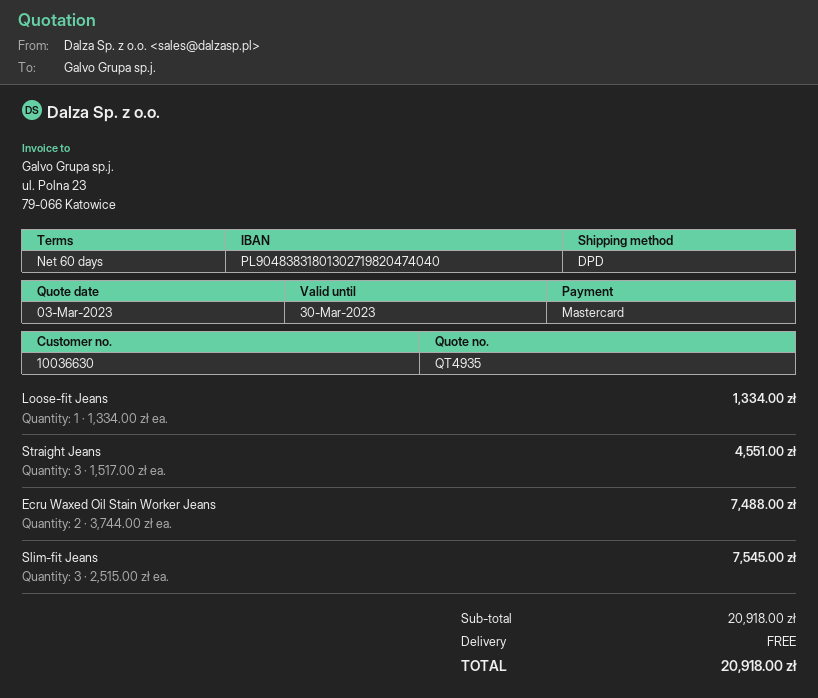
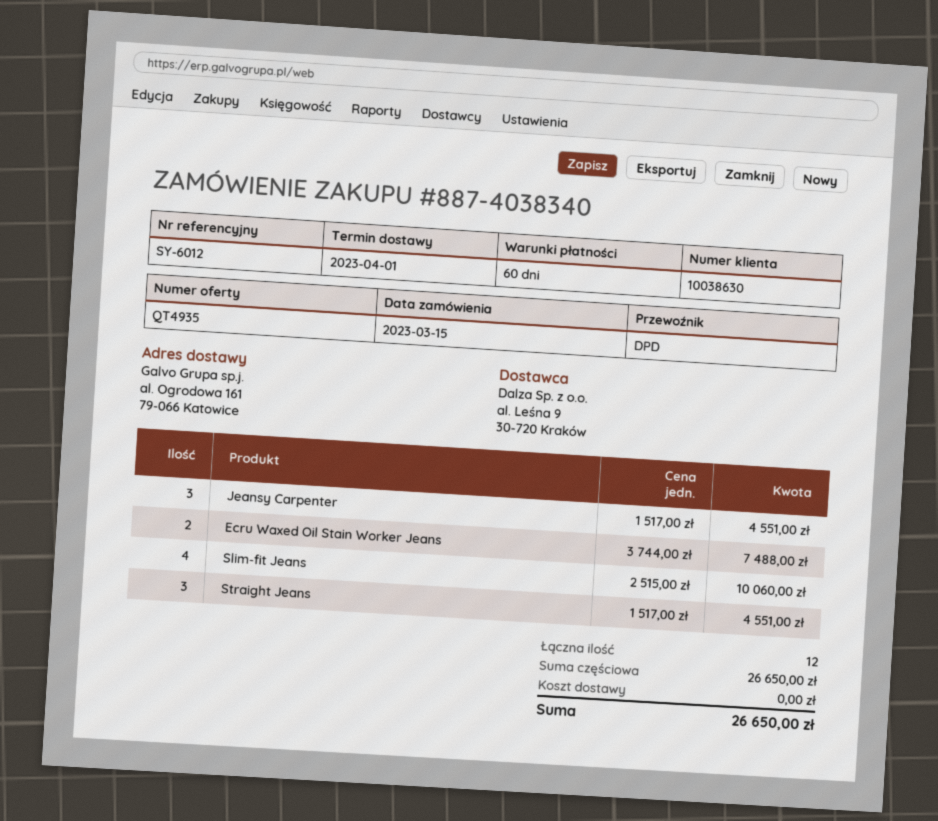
customer number: 10036630 -> 10038630
Loose-fit Jeans: 1 x 1334.00 = 1334.00 -> none
Slim-fit Jeans: 3 x 2515.00 = 7545.00 -> 4 x 2515.00 = 10060.00
Jeansy Carpenter: none -> 3 x 1517.00 = 4551.00
subtotal: 20918.00 -> 26650.00
total: 20918.00 -> 26650.00

